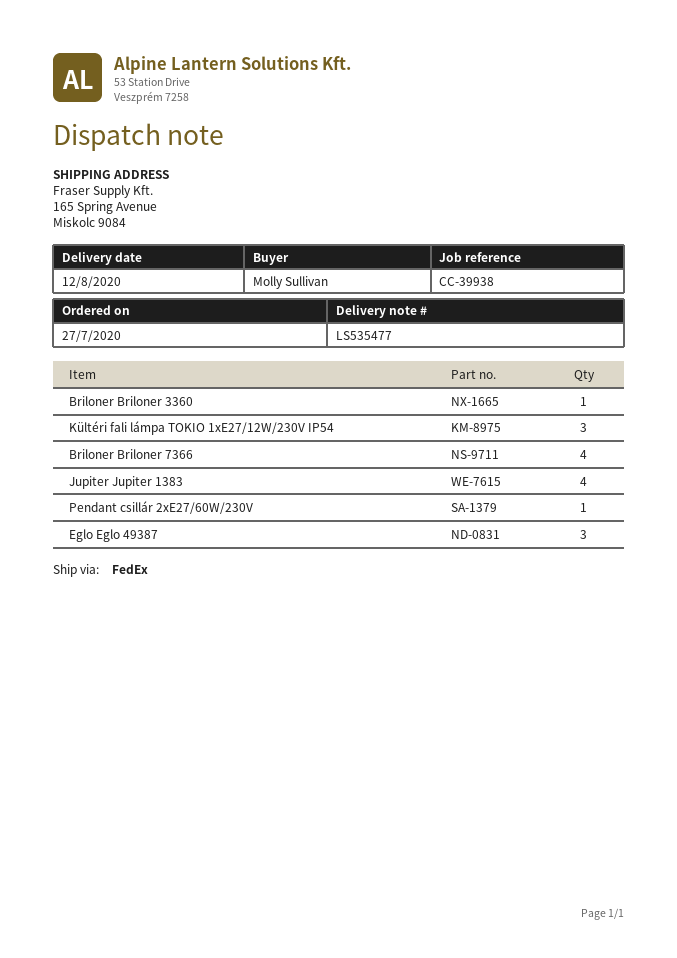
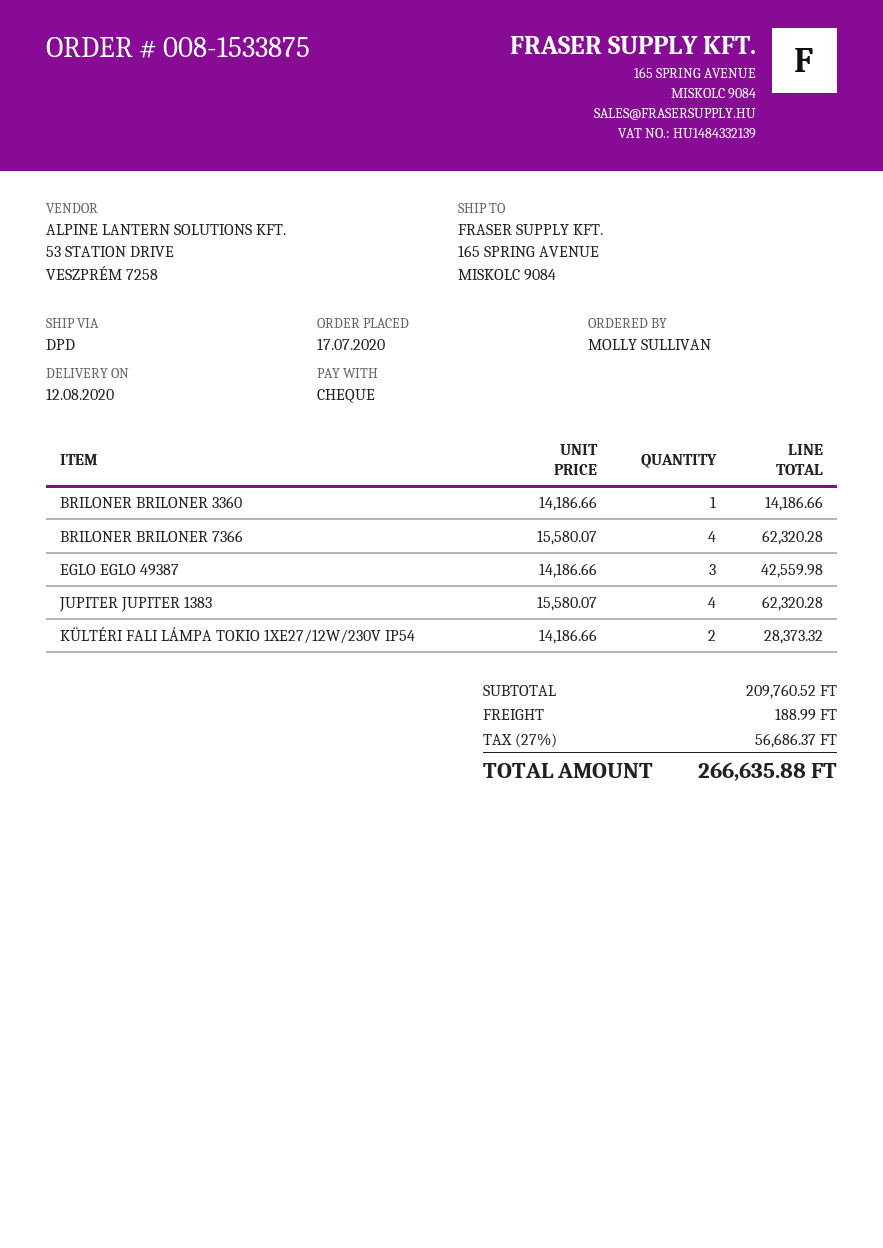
order date: 2020-07-27 -> 2020-07-17
shipping method: FedEx -> DPD
Kültéri fali lámpa TOKIO 1xE27/12W/230V IP54: 3 -> 2
Pendant csillár 2xE27/60W/230V: 1 -> none

